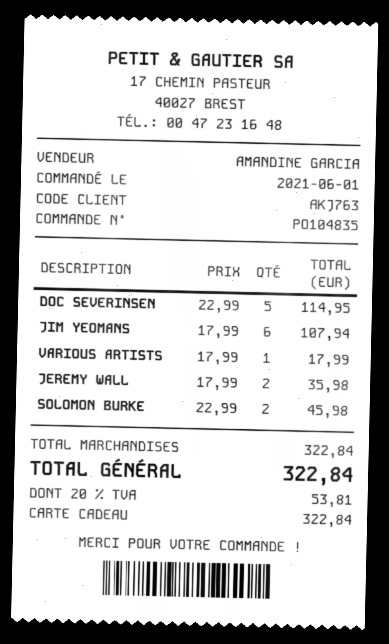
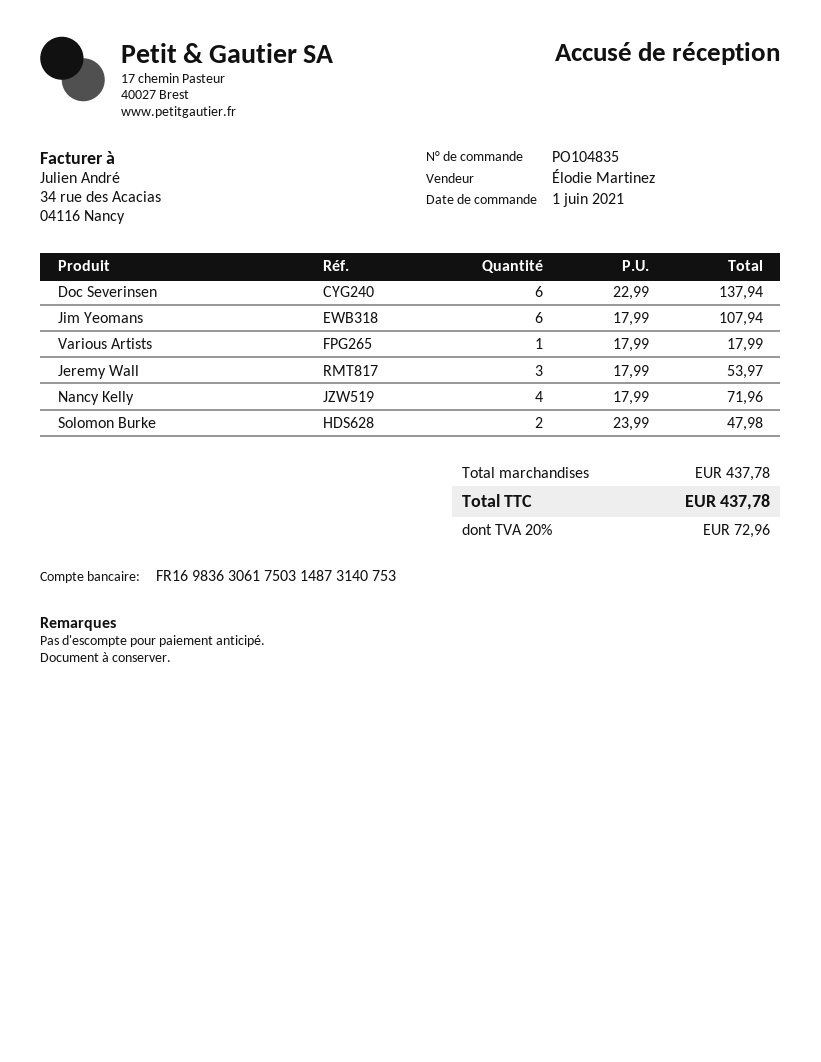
sales rep: AMANDINE GARCIA -> Élodie Martinez
DOC SEVERINSEN: 5 x 22.99 = 114.95 -> 6 x 22.99 = 137.94
JEREMY WALL: 2 x 17.99 = 35.98 -> 3 x 17.99 = 53.97
SOLOMON BURKE: 2 x 22.99 = 45.98 -> 2 x 23.99 = 47.98
Nancy Kelly: none -> 4 x 17.99 = 71.96
subtotal: 322.84 -> 437.78
tax: 20% = 53.81 -> 20% = 72.96
total: 322.84 -> 437.78

